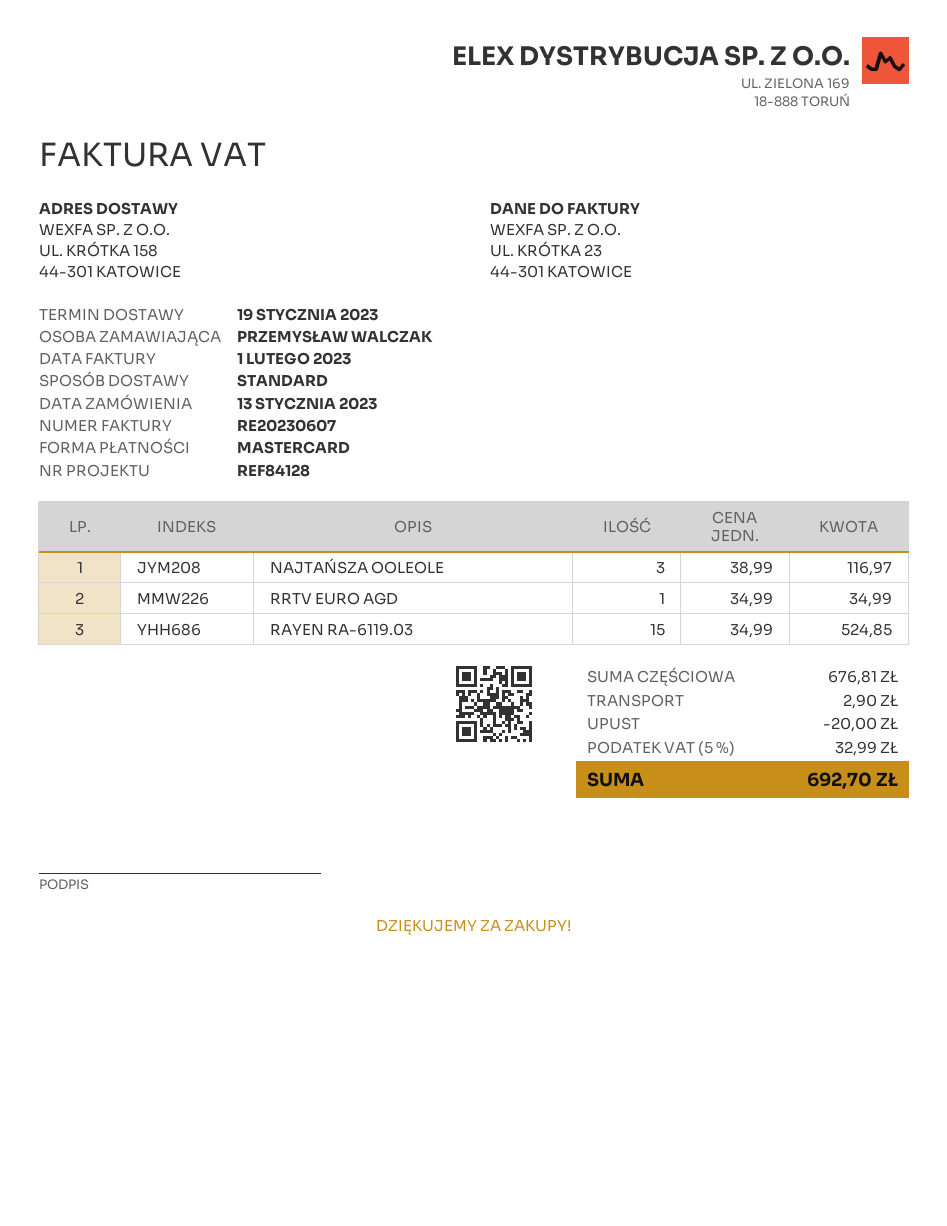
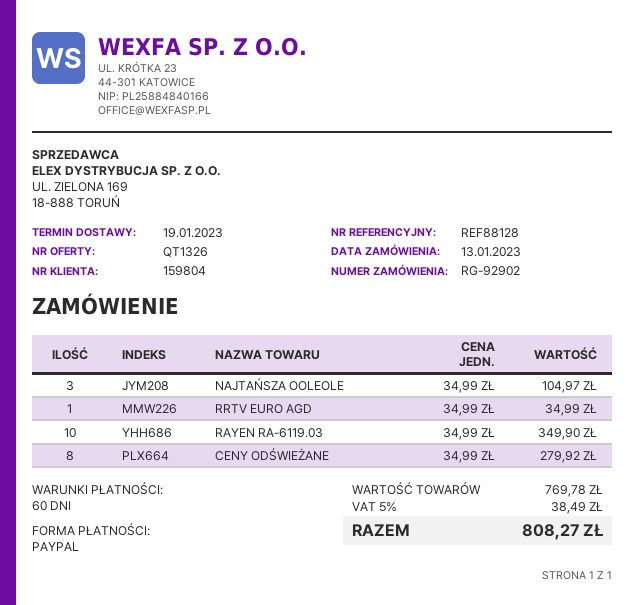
reference: REF84128 -> REF88128
payment method: Mastercard -> PayPal
NAJTAŃSZA OOLEOLE: 3 x 38.99 = 116.97 -> 3 x 34.99 = 104.97
RAYEN RA-6119.03: 15 x 34.99 = 524.85 -> 10 x 34.99 = 349.90
CENY ODŚWIEŻANE: none -> 8 x 34.99 = 279.92
subtotal: 676.81 -> 769.78
discount: 20.00 -> none
shipping: 2.90 -> none
tax: 5% = 32.99 -> 5% = 38.49
total: 692.70 -> 808.27

